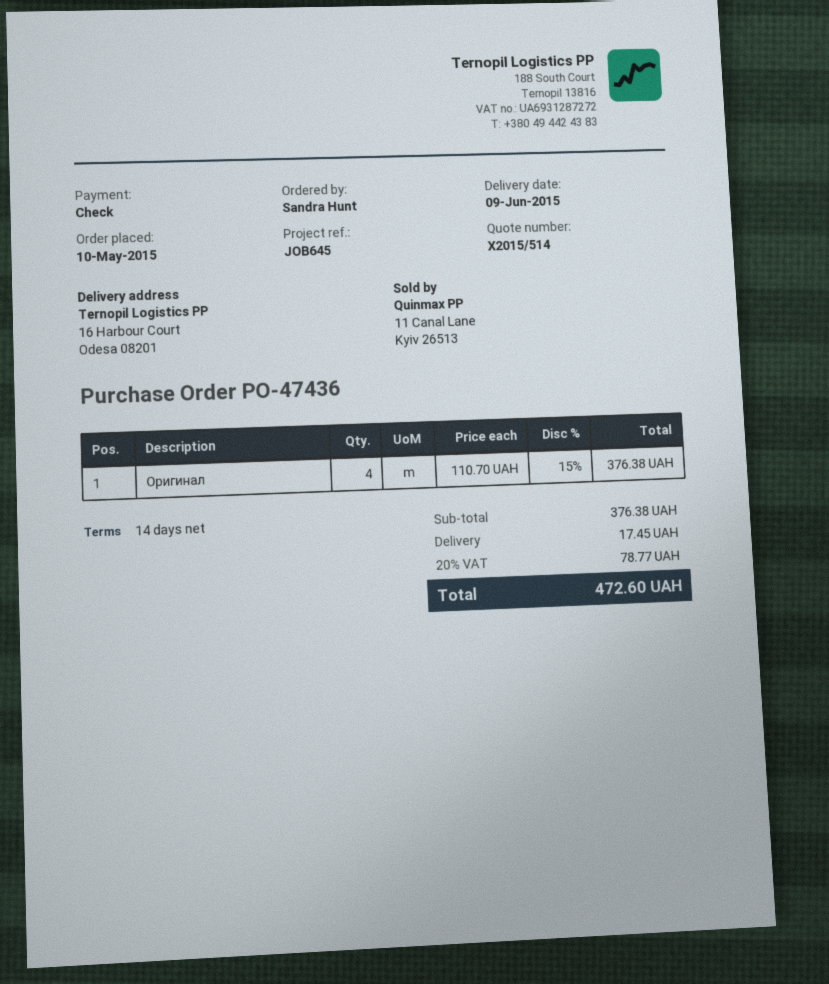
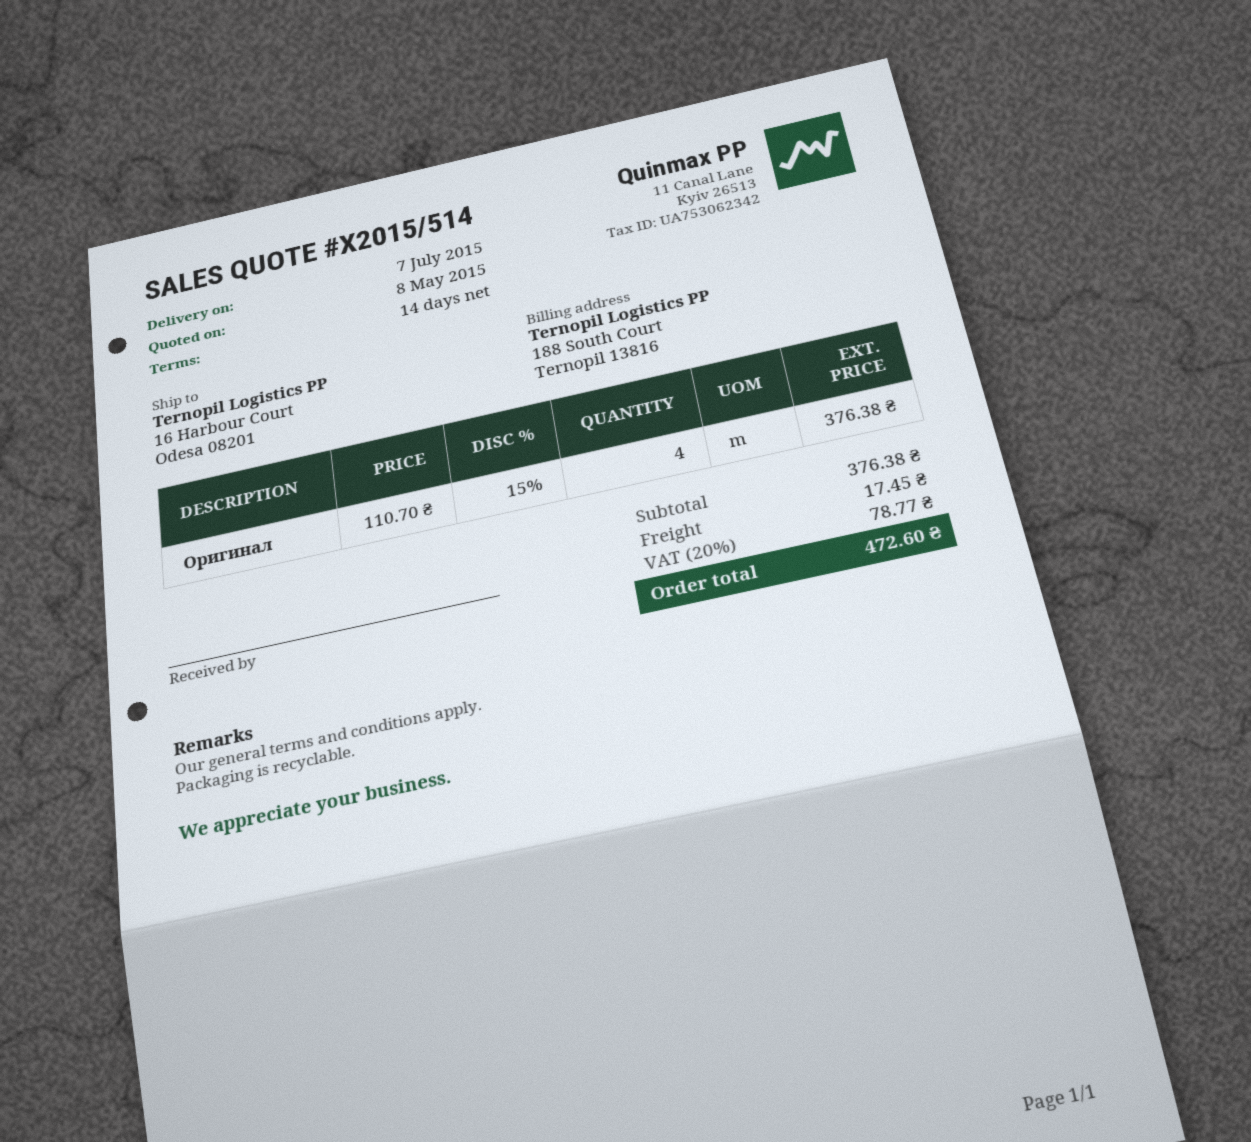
delivery date: 2015-06-09 -> 2015-07-07

